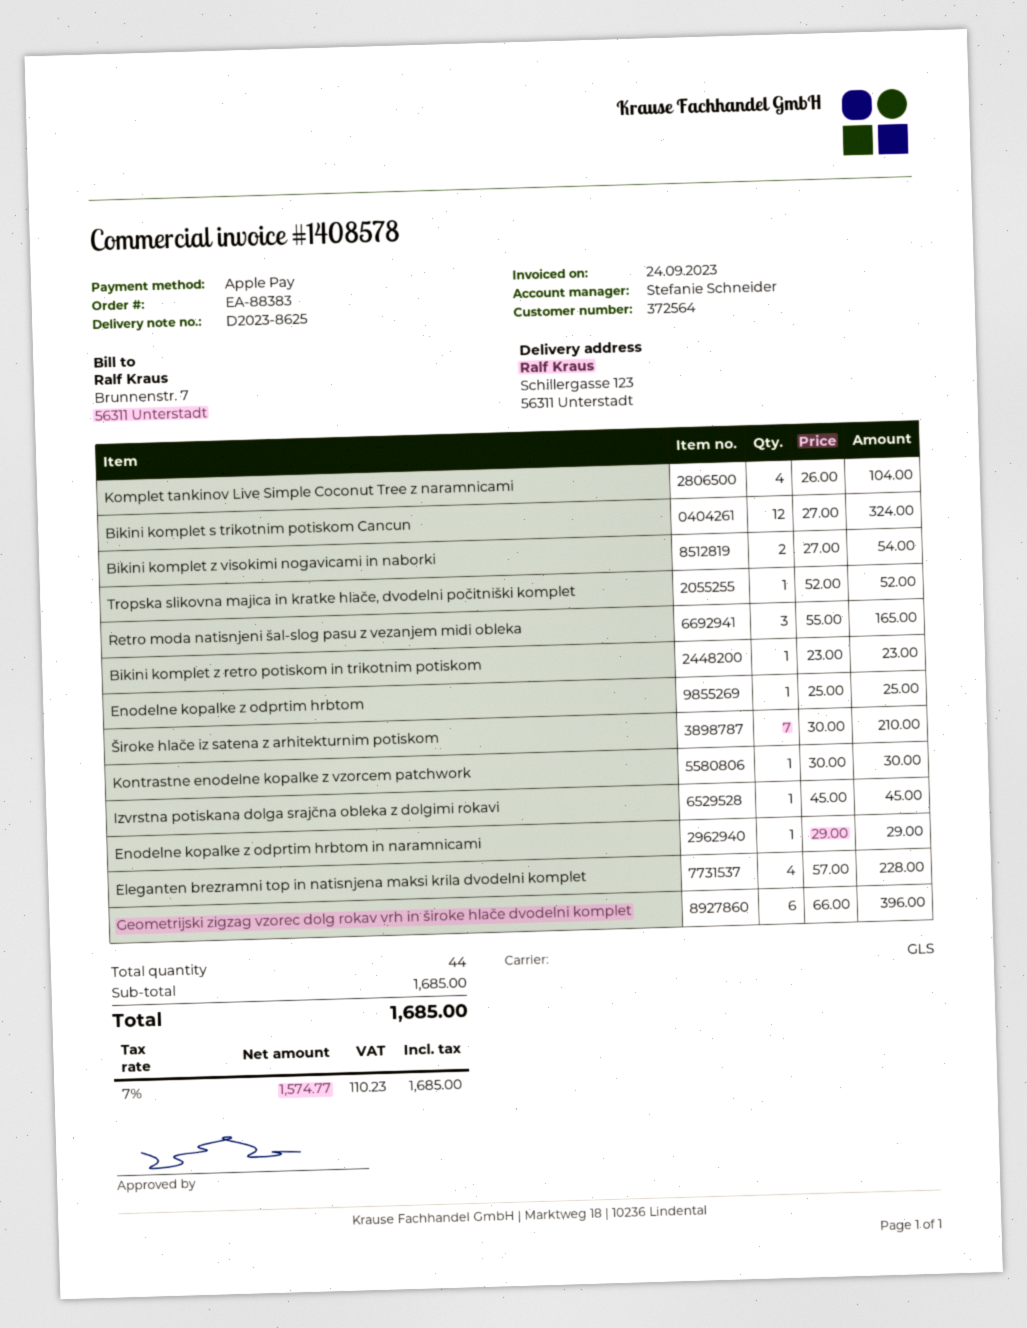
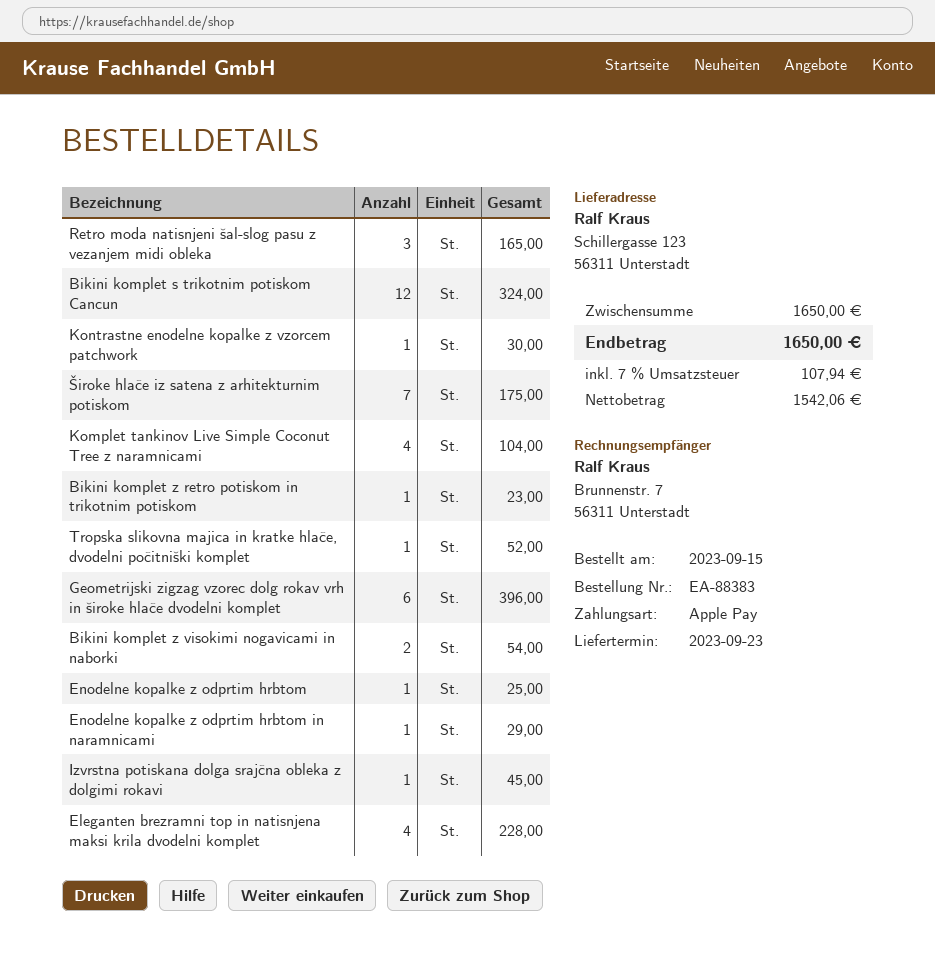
Široke hlače iz satena z arhitekturnim potiskom: 7 for 210.00 -> 7 for 175.00
subtotal: 1685.00 -> 1650.00
net: 1574.77 -> 1542.06
tax: 7% = 110.23 -> 7% = 107.94
total: 1685.00 -> 1650.00

